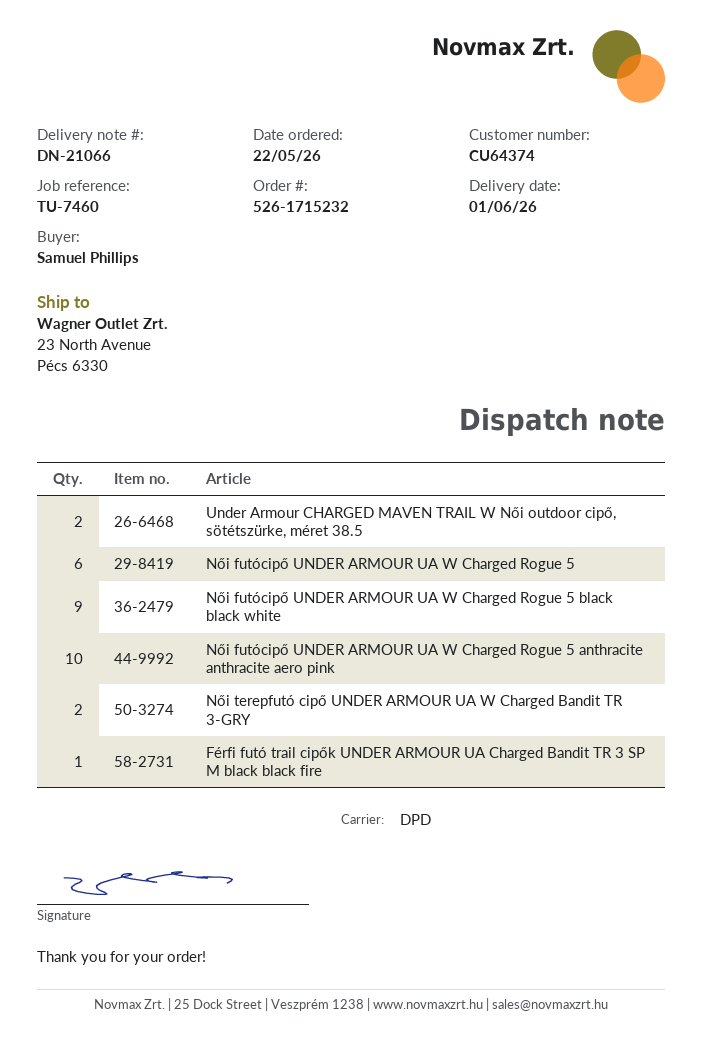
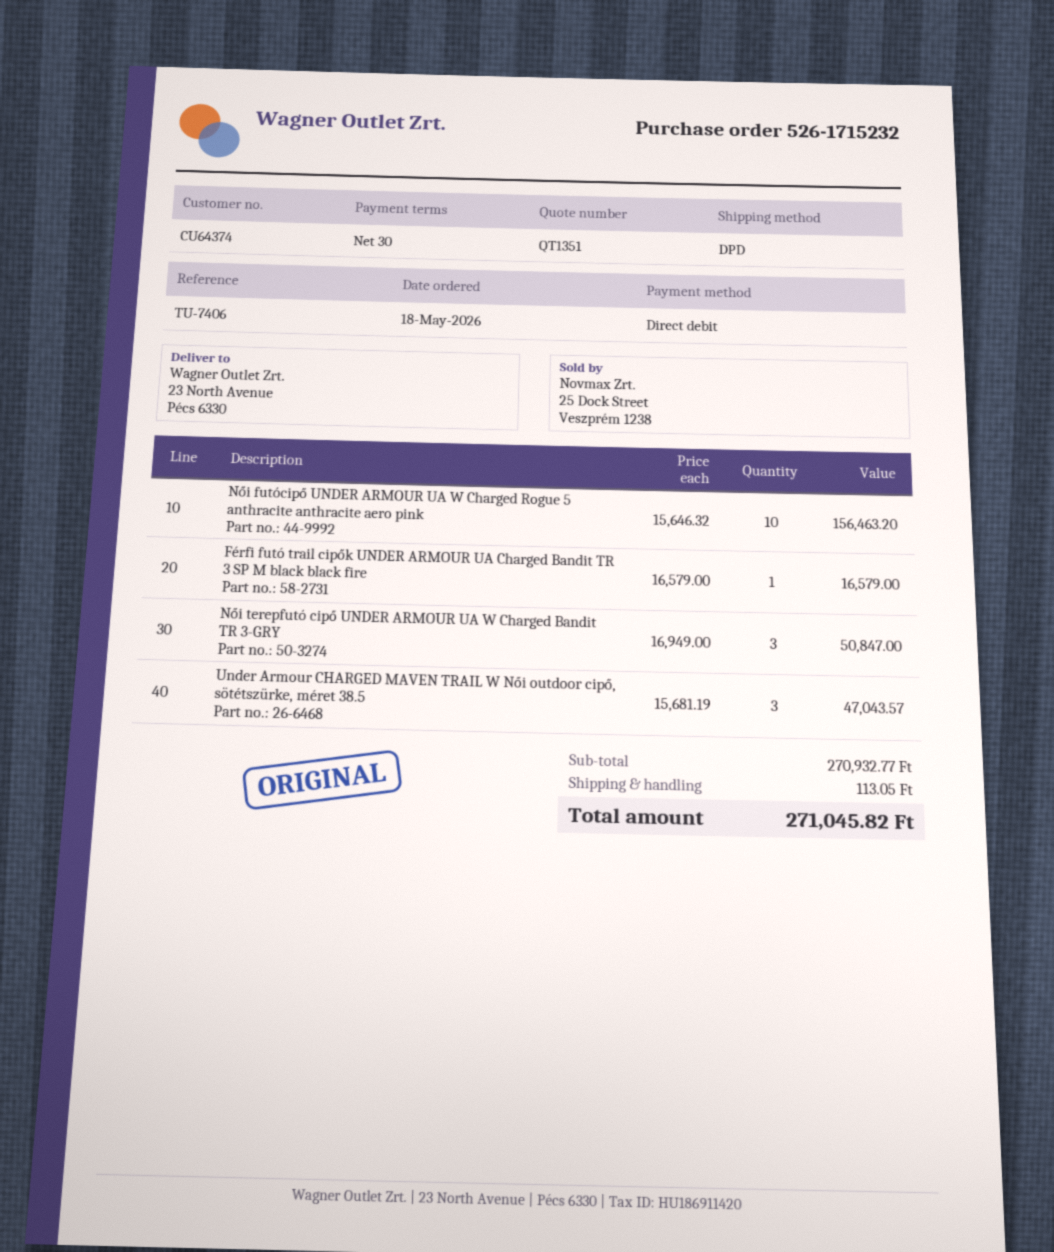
order date: 2026-05-22 -> 2026-05-18
reference: TU-7460 -> TU-7406
Under Armour CHARGED MAVEN TRAIL W Női outdoor cipő, sötétszürke, méret 38.5: 2 -> 3
Női futócipő UNDER ARMOUR UA W Charged Rogue 5: 6 -> none
Női futócipő UNDER ARMOUR UA W Charged Rogue 5 black black white: 9 -> none
Női terepfutó cipő UNDER ARMOUR UA W Charged Bandit TR 3-GRY: 2 -> 3

